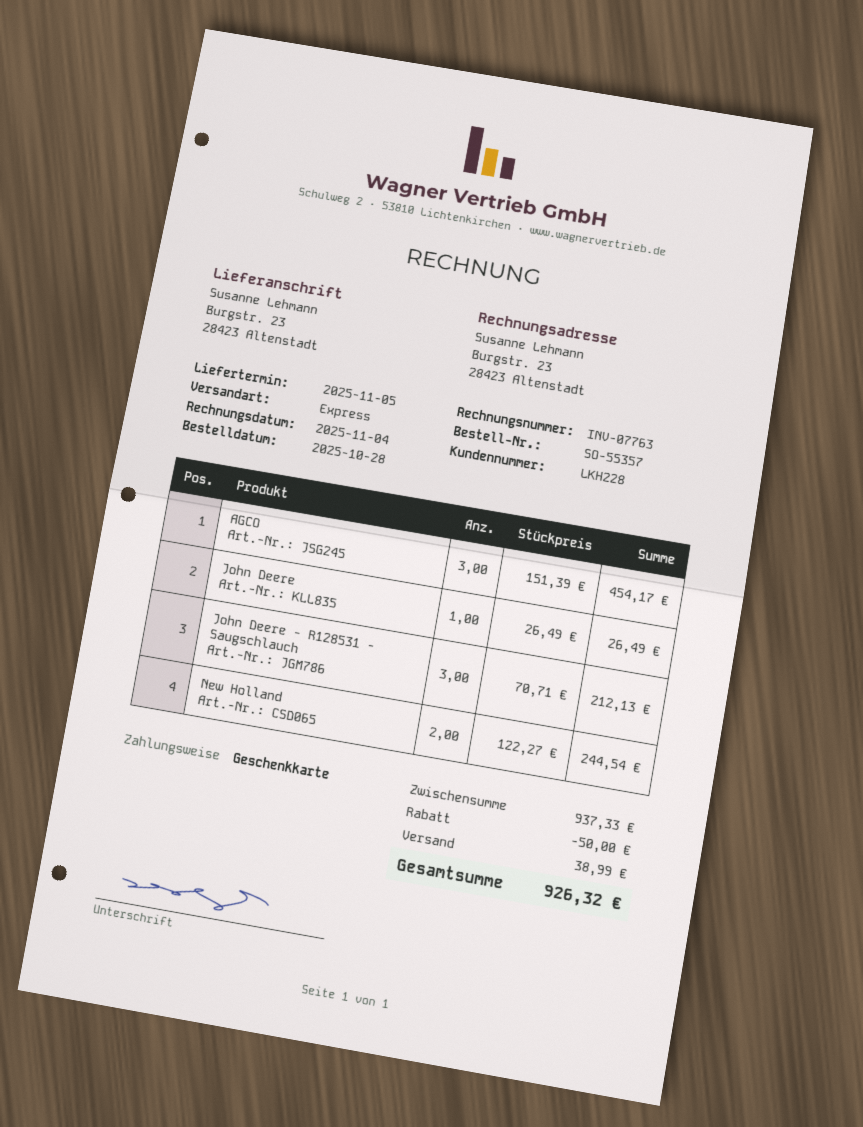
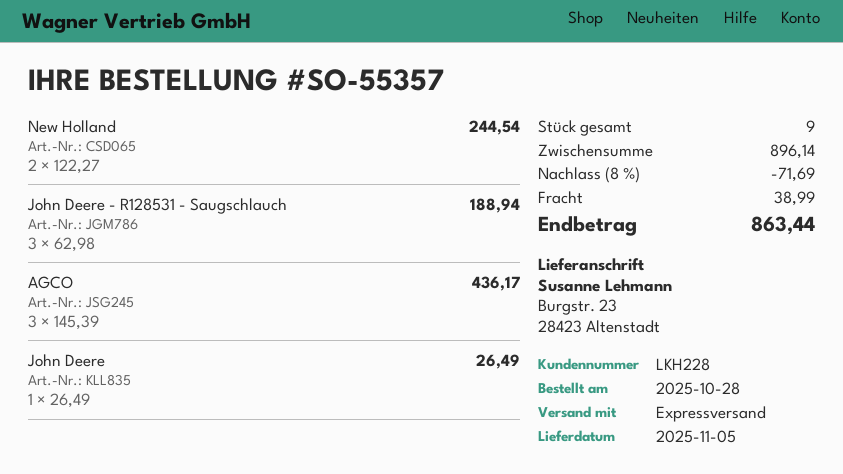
AGCO: 3 x 151.39 = 454.17 -> 3 x 145.39 = 436.17
John Deere - R128531 - Saugschlauch: 3 x 70.71 = 212.13 -> 3 x 62.98 = 188.94
subtotal: 937.33 -> 896.14
discount: 50.00 -> 71.69
total: 926.32 -> 863.44

